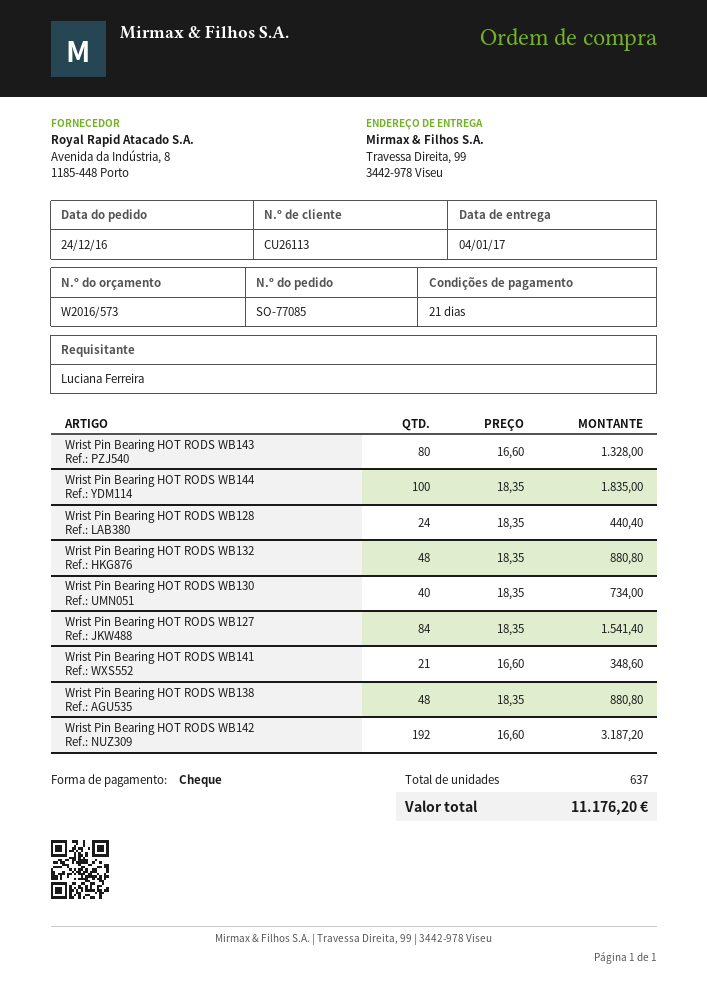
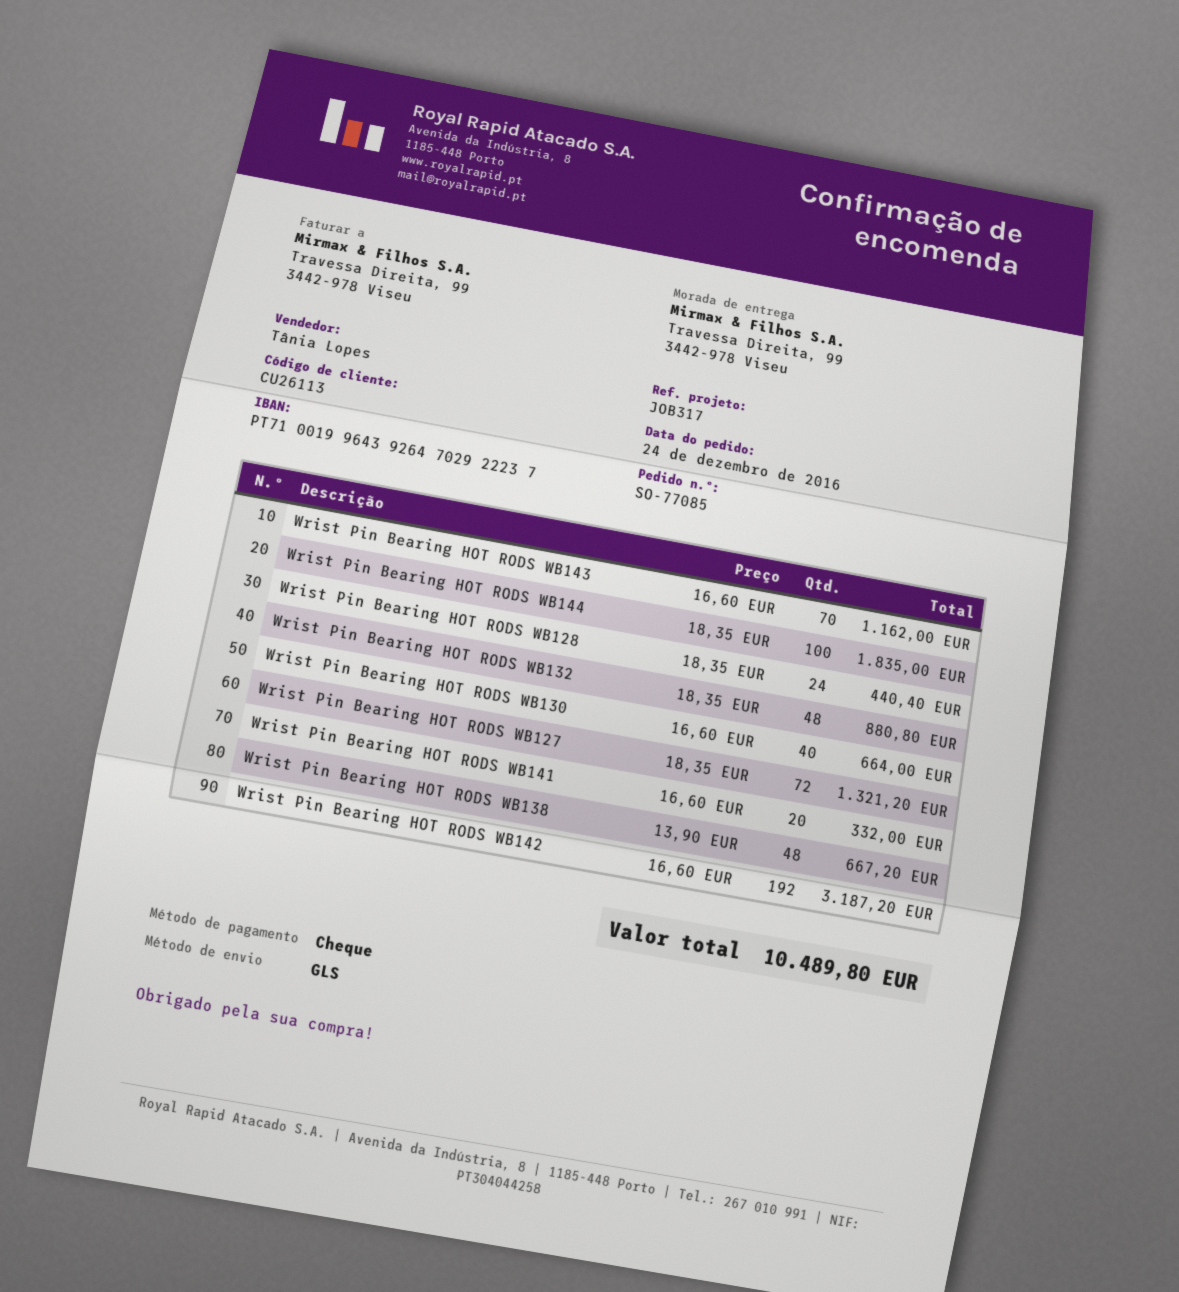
Wrist Pin Bearing HOT RODS WB143: 80 x 16.60 = 1328.00 -> 70 x 16.60 = 1162.00
Wrist Pin Bearing HOT RODS WB130: 40 x 18.35 = 734.00 -> 40 x 16.60 = 664.00
Wrist Pin Bearing HOT RODS WB127: 84 x 18.35 = 1541.40 -> 72 x 18.35 = 1321.20
Wrist Pin Bearing HOT RODS WB141: 21 x 16.60 = 348.60 -> 20 x 16.60 = 332.00
Wrist Pin Bearing HOT RODS WB138: 48 x 18.35 = 880.80 -> 48 x 13.90 = 667.20
total: 11176.20 -> 10489.80

